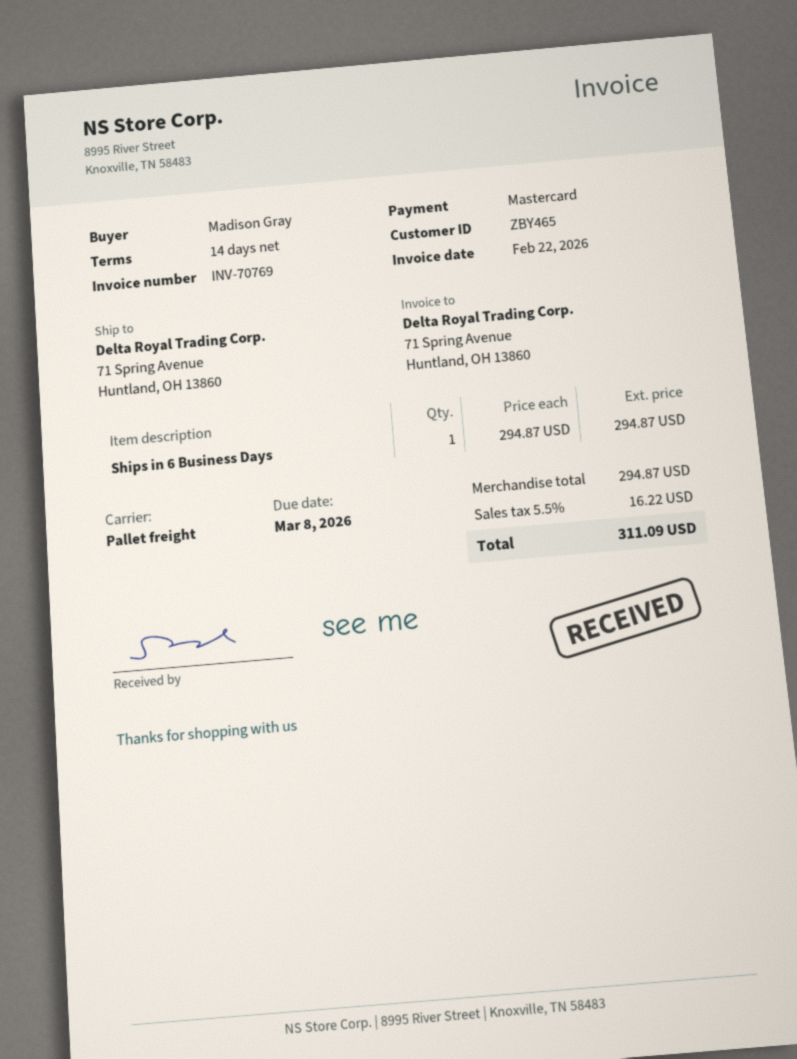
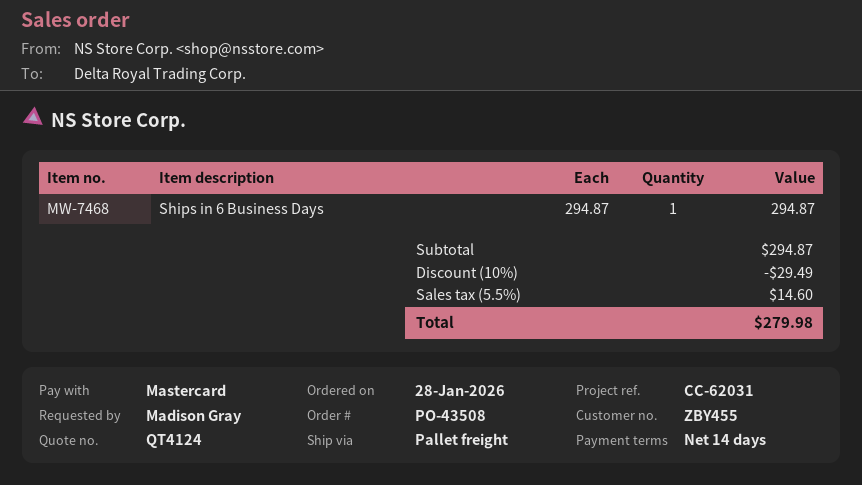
customer number: ZBY465 -> ZBY455
discount: none -> 10% = 29.49
tax: 5.5% = 16.22 -> 5.5% = 14.60
total: 311.09 -> 279.98

